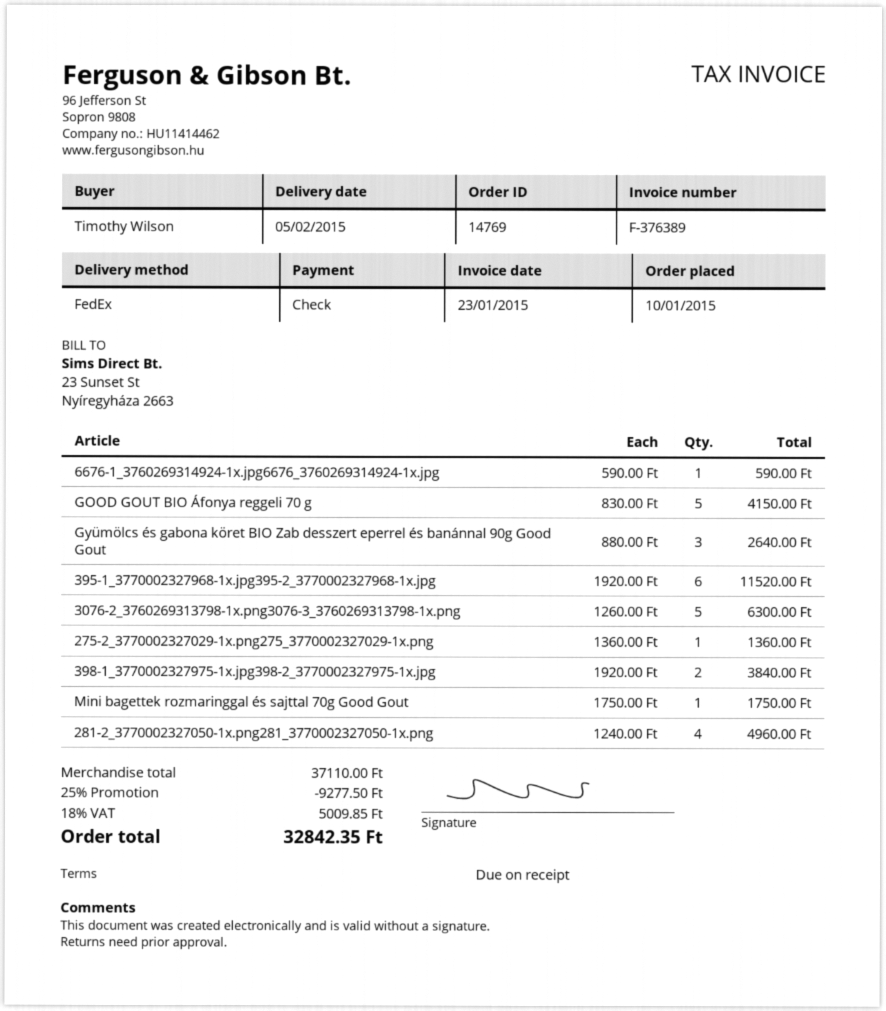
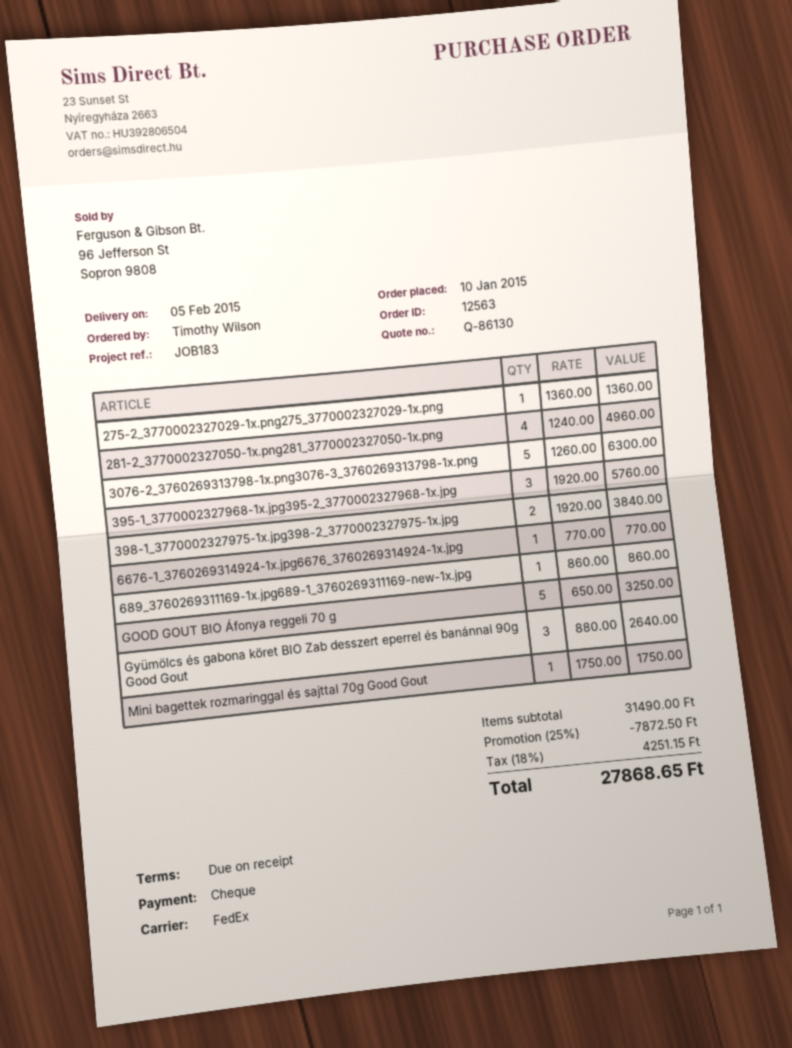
order number: 14769 -> 12563
6676-1_3760269314924-1x.jpg6676_3760269314924-1x.jpg: 1 x 590.00 = 590.00 -> 1 x 770.00 = 770.00
GOOD GOUT BIO Áfonya reggeli 70 g: 5 x 830.00 = 4150.00 -> 5 x 650.00 = 3250.00
395-1_3770002327968-1x.jpg395-2_3770002327968-1x.jpg: 6 x 1920.00 = 11520.00 -> 3 x 1920.00 = 5760.00
689_3760269311169-1x.jpg689-1_3760269311169-new-1x.jpg: none -> 1 x 860.00 = 860.00
subtotal: 37110.00 -> 31490.00
discount: 25% = 9277.50 -> 25% = 7872.50
tax: 18% = 5009.85 -> 18% = 4251.15
total: 32842.35 -> 27868.65

